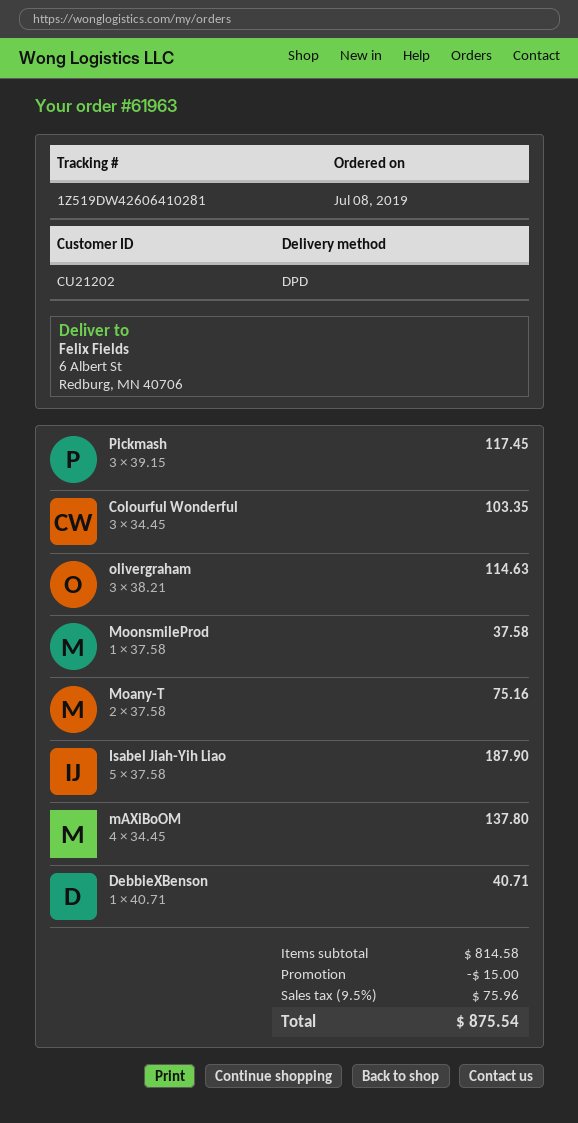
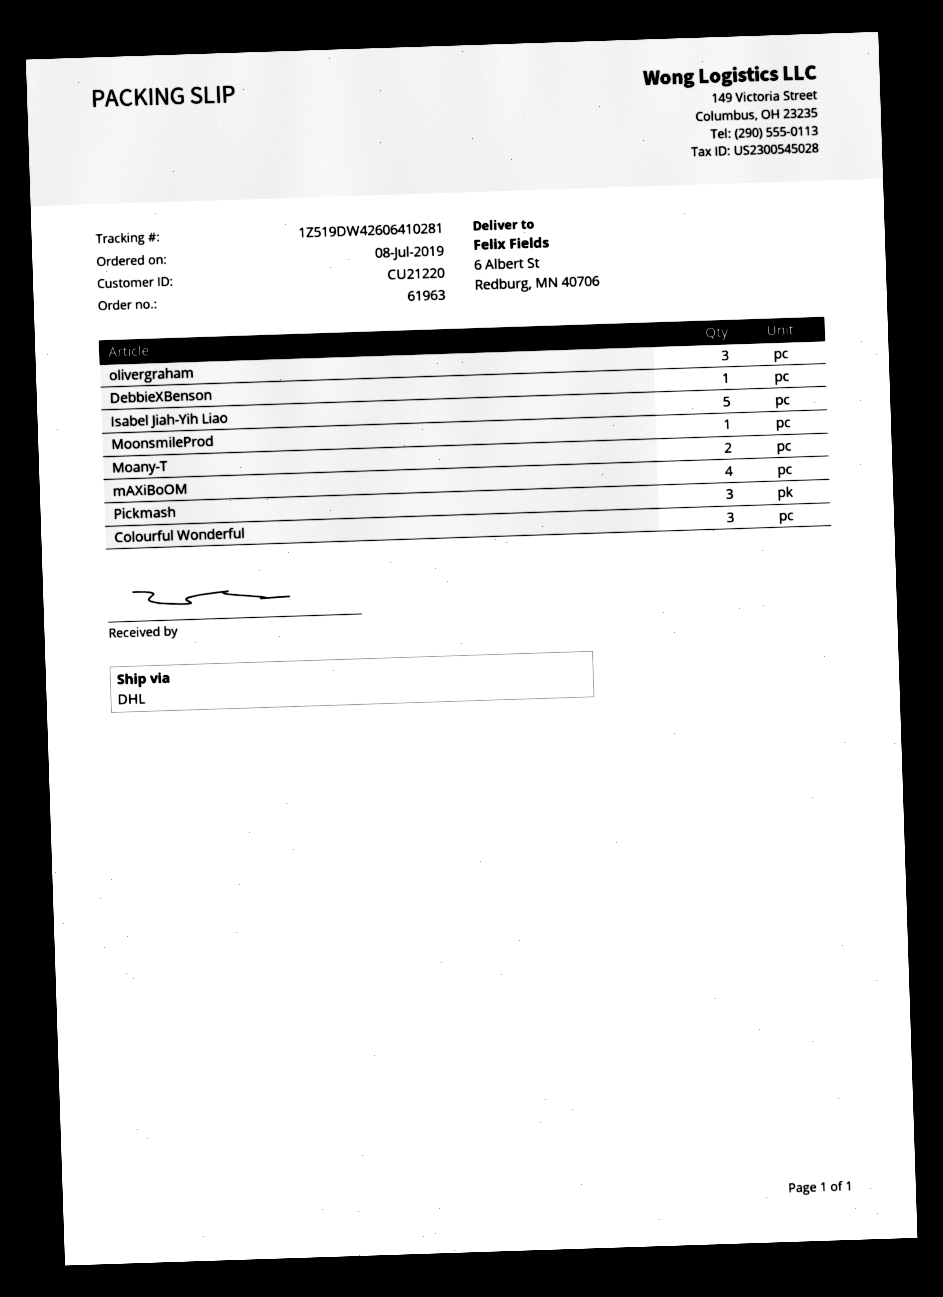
customer number: CU21202 -> CU21220
shipping method: DPD -> DHL

